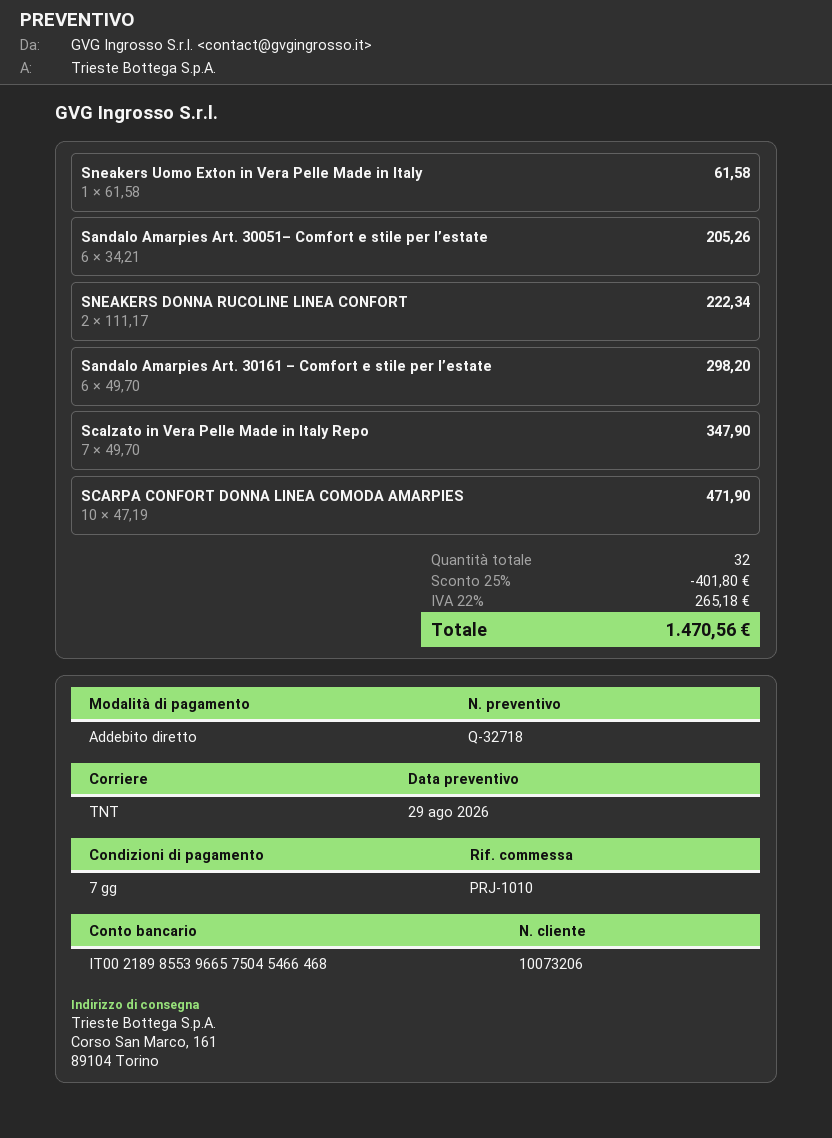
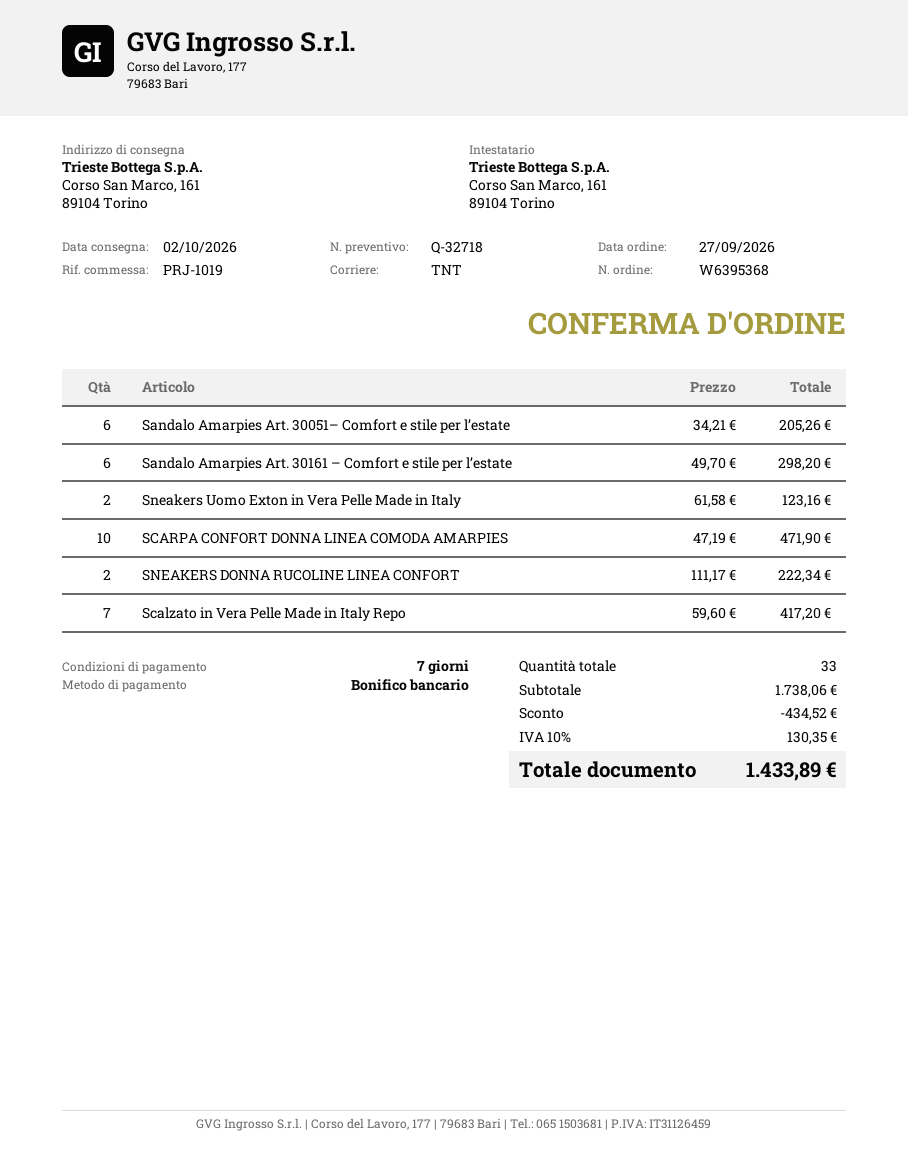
reference: PRJ-1010 -> PRJ-1019
payment method: direct debit -> bank transfer
Sneakers Uomo Exton in Vera Pelle Made in Italy: 1 x 61.58 = 61.58 -> 2 x 61.58 = 123.16
Scalzato in Vera Pelle Made in Italy Repo: 7 x 49.70 = 347.90 -> 7 x 59.60 = 417.20
total quantity: 32 -> 33
discount: 401.80 -> 434.52
tax: 22% = 265.18 -> 10% = 130.35
total: 1470.56 -> 1433.89

